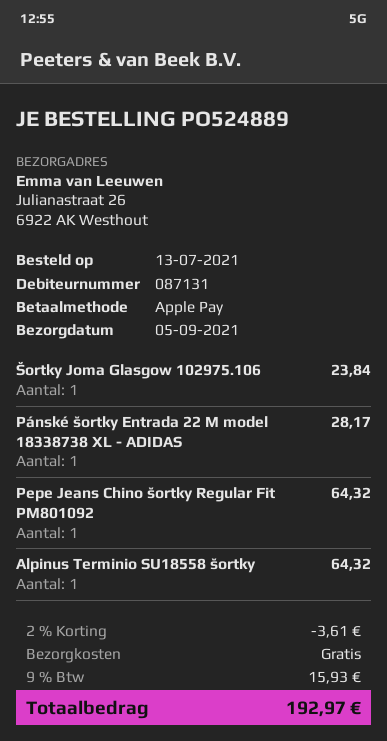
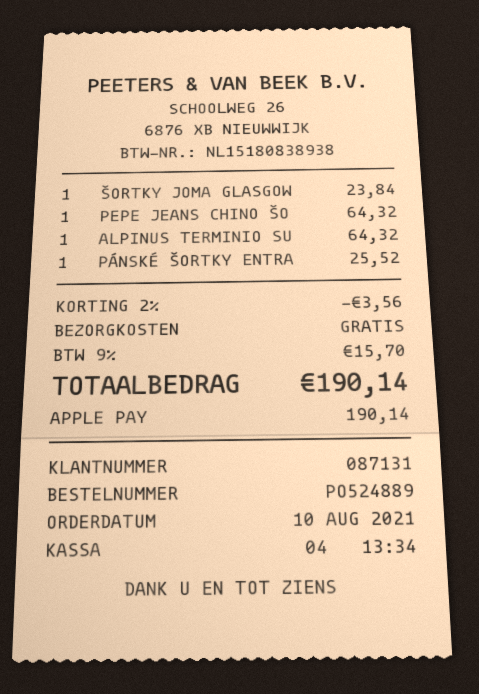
order date: 2021-07-13 -> 2021-08-10
Pánské šortky Entrada 22 M model 18338738 XL - ADIDAS: 1 for 28.17 -> 1 for 25.52
discount: 2% = 3.61 -> 2% = 3.56
tax: 9% = 15.93 -> 9% = 15.70
total: 192.97 -> 190.14

